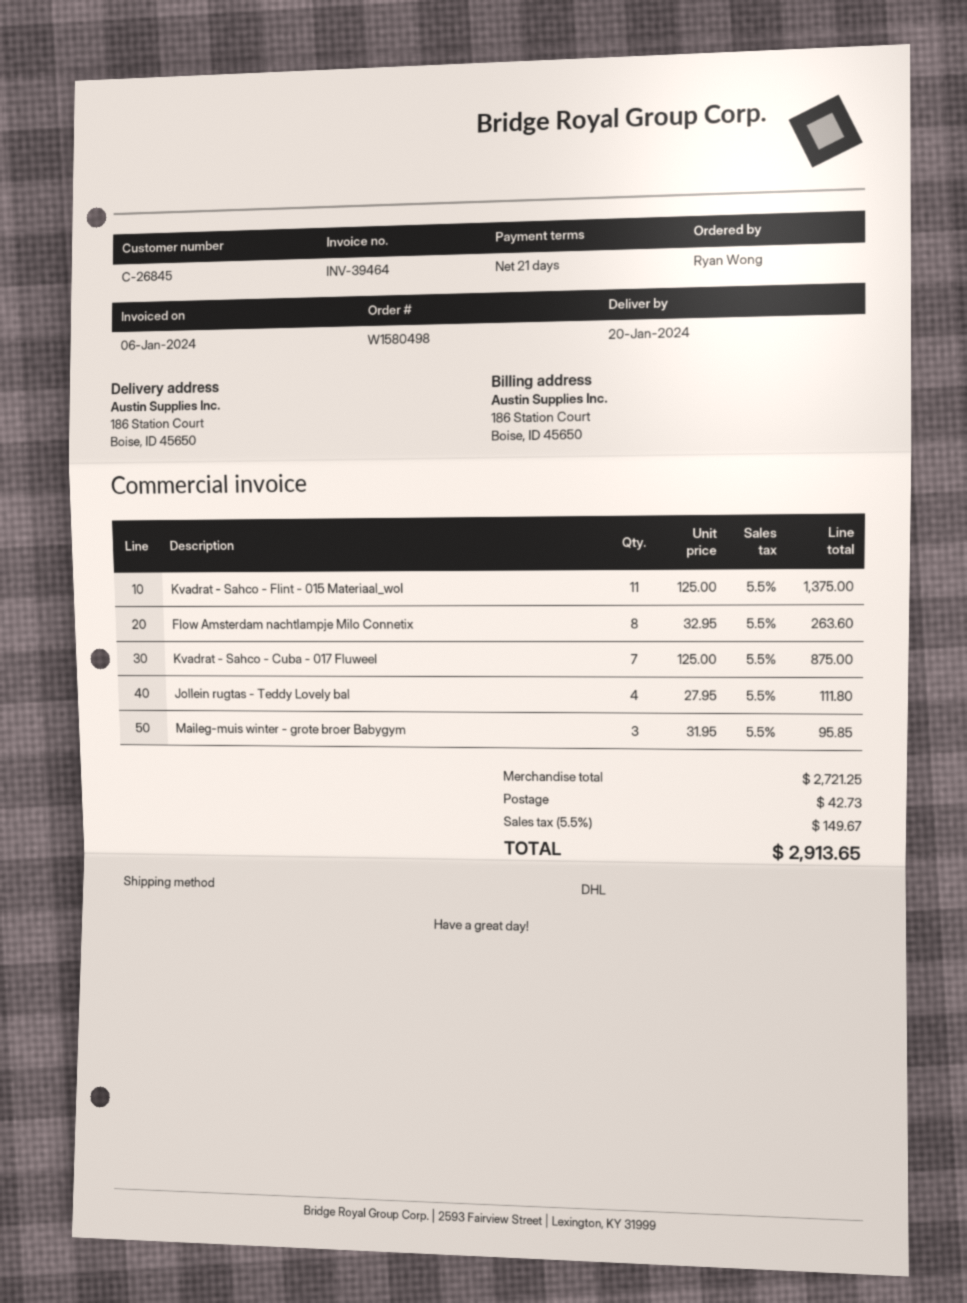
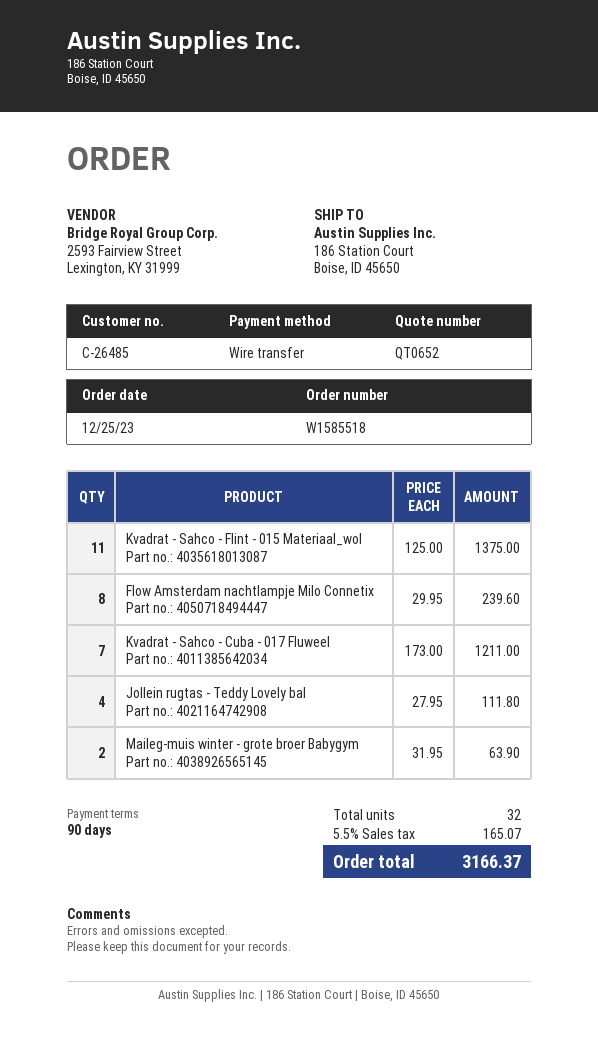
order number: W1580498 -> W1585518
payment terms: 21 days -> 90 days
customer number: C-26845 -> C-26485
Flow Amsterdam nachtlampje Milo Connetix: 8 x 32.95 = 263.60 -> 8 x 29.95 = 239.60
Kvadrat - Sahco - Cuba - 017 Fluweel: 7 x 125.00 = 875.00 -> 7 x 173.00 = 1211.00
Maileg-muis winter - grote broer Babygym: 3 x 31.95 = 95.85 -> 2 x 31.95 = 63.90
shipping: 42.73 -> none
tax: 5.5% = 149.67 -> 5.5% = 165.07
total: 2913.65 -> 3166.37

